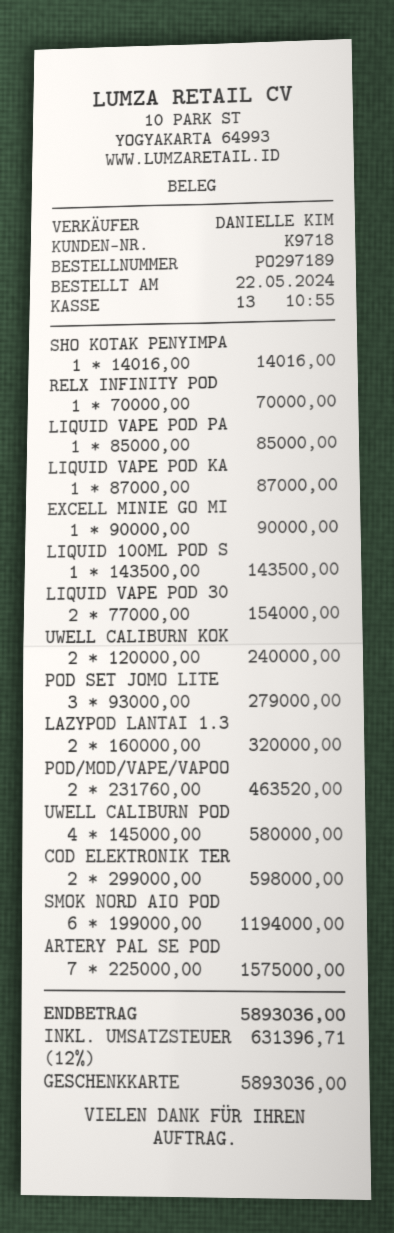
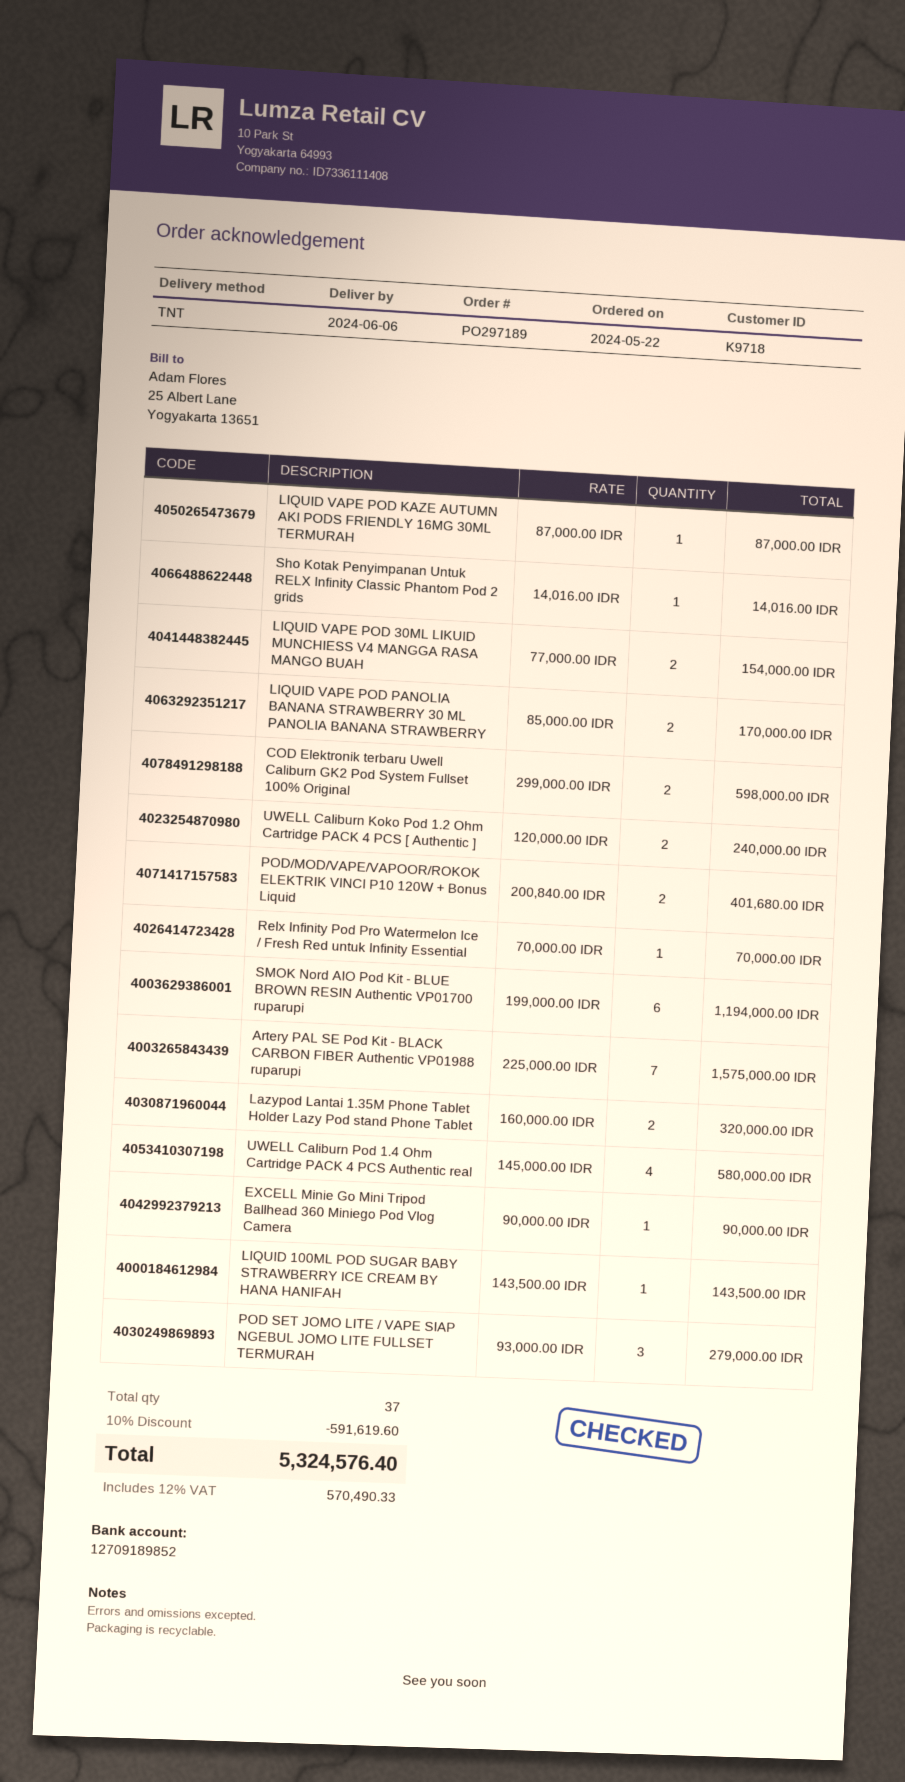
LIQUID VAPE POD PA: 1 x 85000.00 = 85000.00 -> 2 x 85000.00 = 170000.00
POD/MOD/VAPE/VAPOO: 2 x 231760.00 = 463520.00 -> 2 x 200840.00 = 401680.00
discount: none -> 10% = 591619.60
tax: 12% = 631396.71 -> 12% = 570490.33
total: 5893036.00 -> 5324576.40

